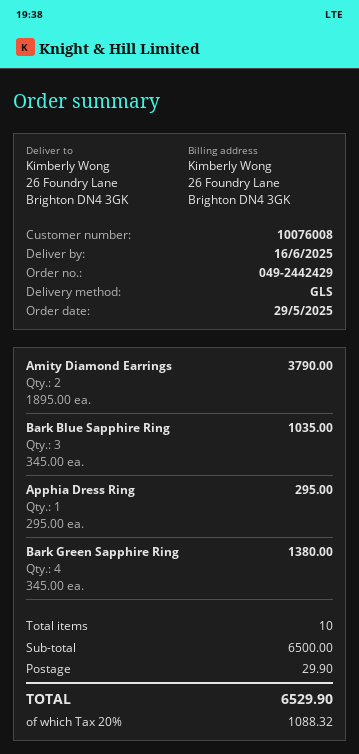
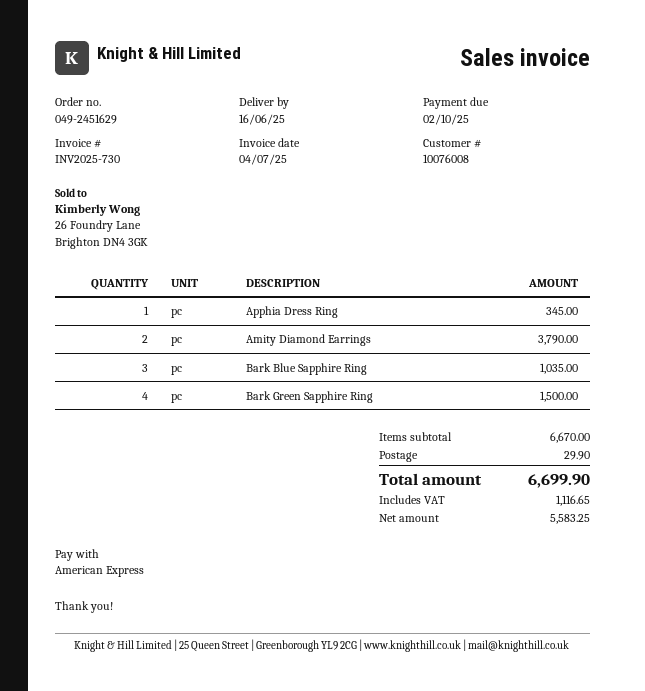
order number: 049-2442429 -> 049-2451629
Apphia Dress Ring: 1 for 295.00 -> 1 for 345.00
Bark Green Sapphire Ring: 4 for 1380.00 -> 4 for 1500.00
subtotal: 6500.00 -> 6670.00
tax: 1088.32 -> 1116.65
total: 6529.90 -> 6699.90

